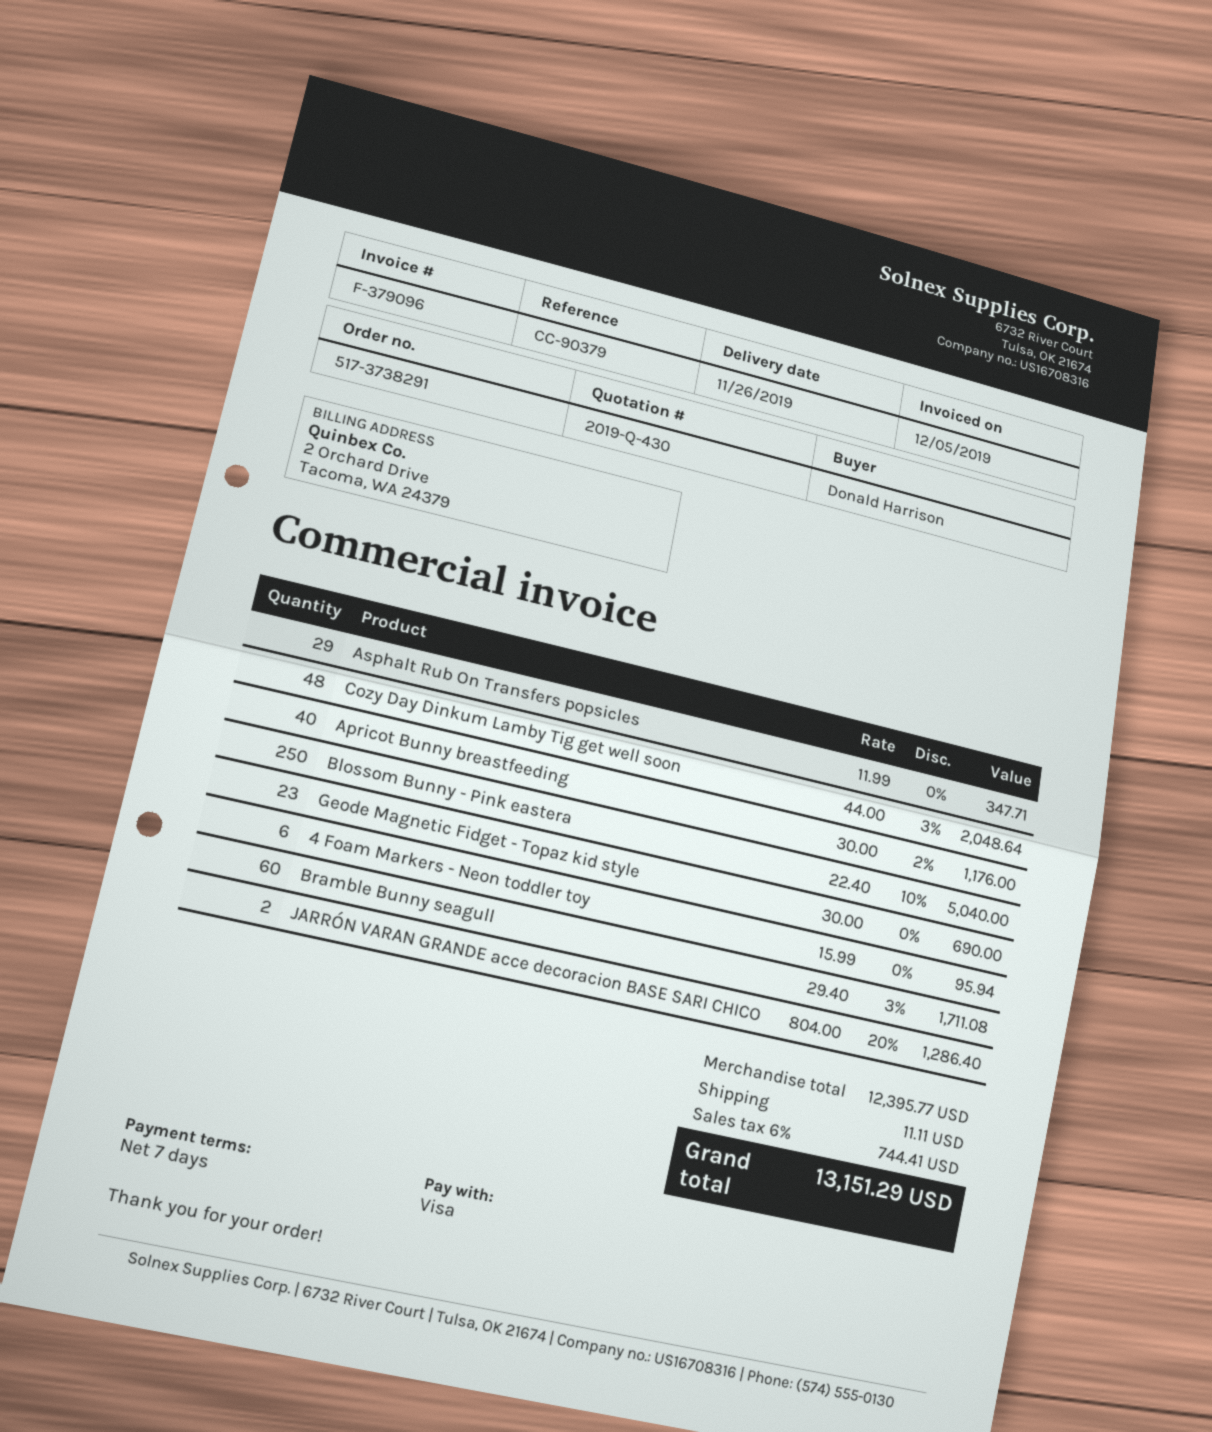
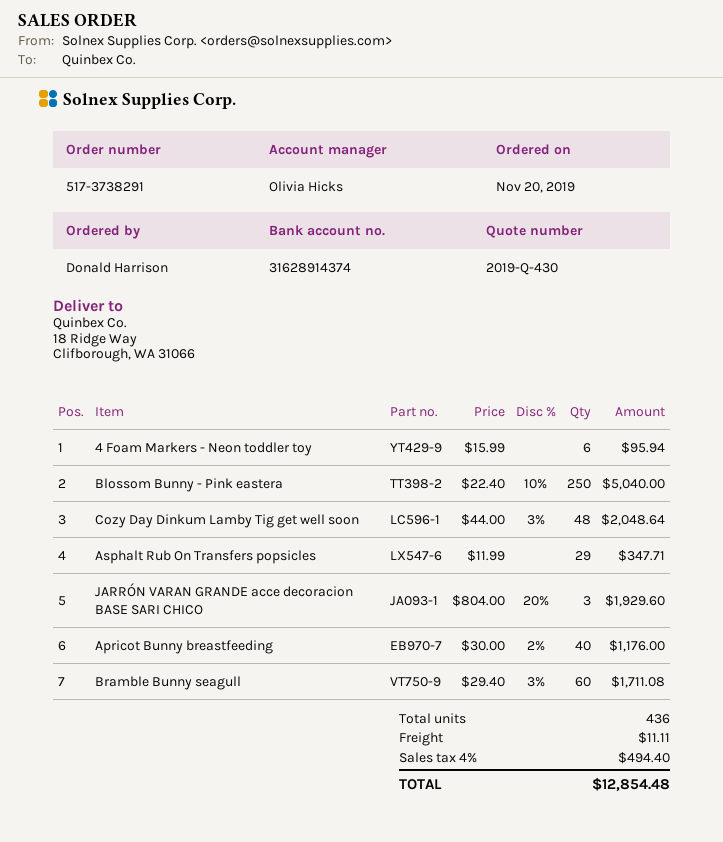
Geode Magnetic Fidget - Topaz kid style: 23 x 30.00 = 690.00 -> none
JARRÓN VARAN GRANDE acce decoracion BASE SARI CHICO: 2 x 804.00 - 20% = 1286.40 -> 3 x 804.00 - 20% = 1929.60
tax: 6% = 744.41 -> 4% = 494.40
total: 13151.29 -> 12854.48

